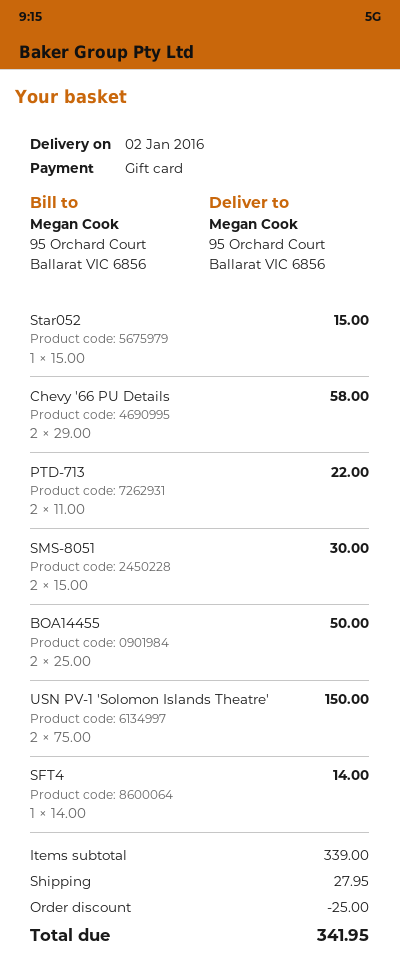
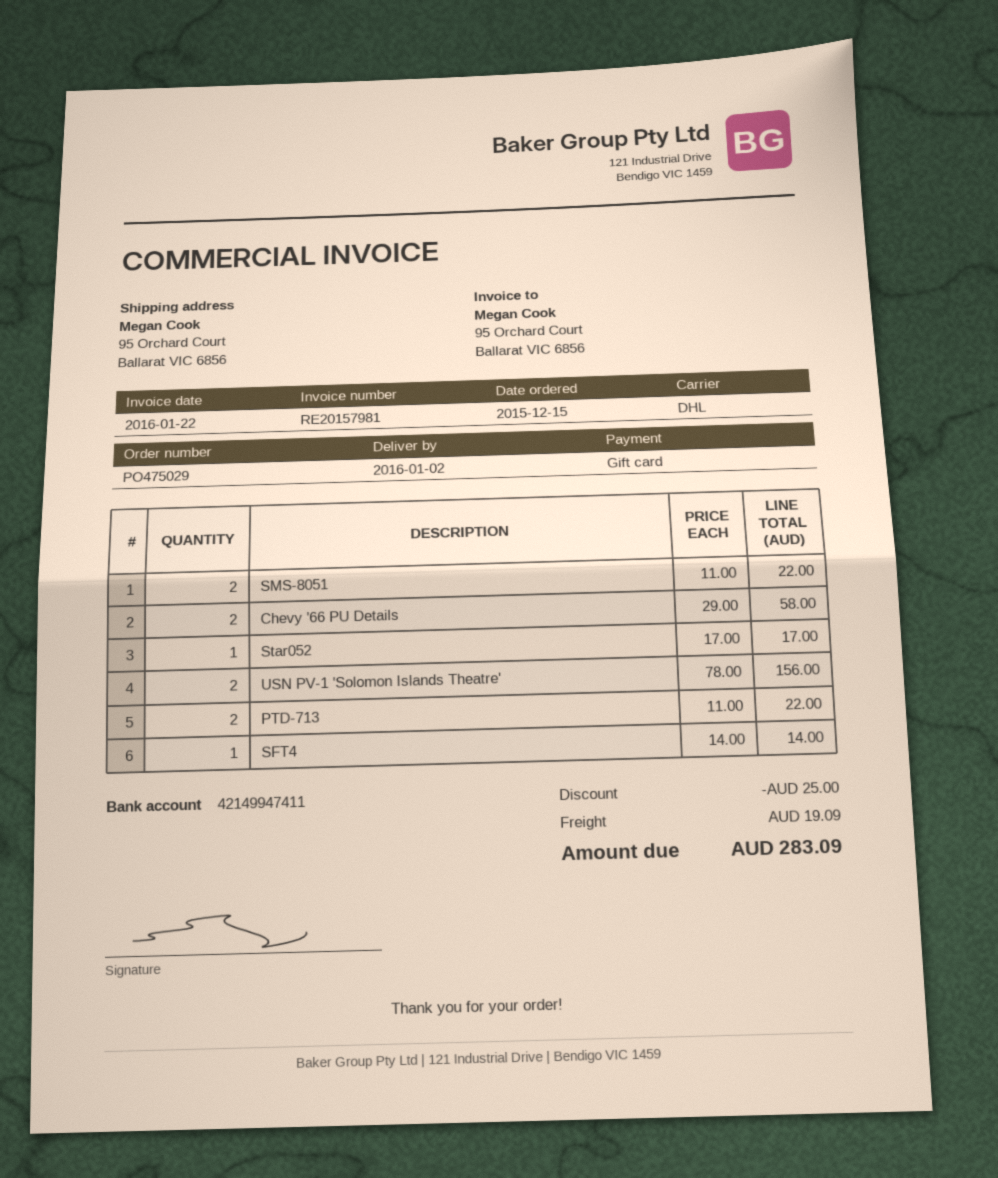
Star052: 1 x 15.00 = 15.00 -> 1 x 17.00 = 17.00
SMS-8051: 2 x 15.00 = 30.00 -> 2 x 11.00 = 22.00
BOA14455: 2 x 25.00 = 50.00 -> none
USN PV-1 'Solomon Islands Theatre': 2 x 75.00 = 150.00 -> 2 x 78.00 = 156.00
shipping: 27.95 -> 19.09
total: 341.95 -> 283.09

